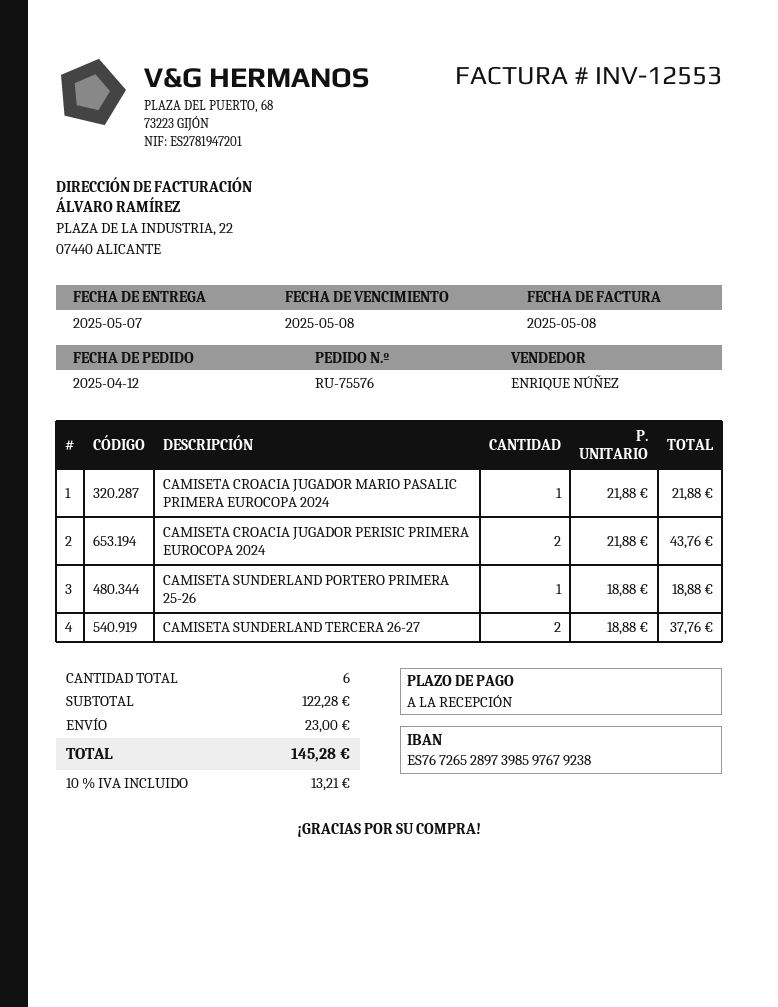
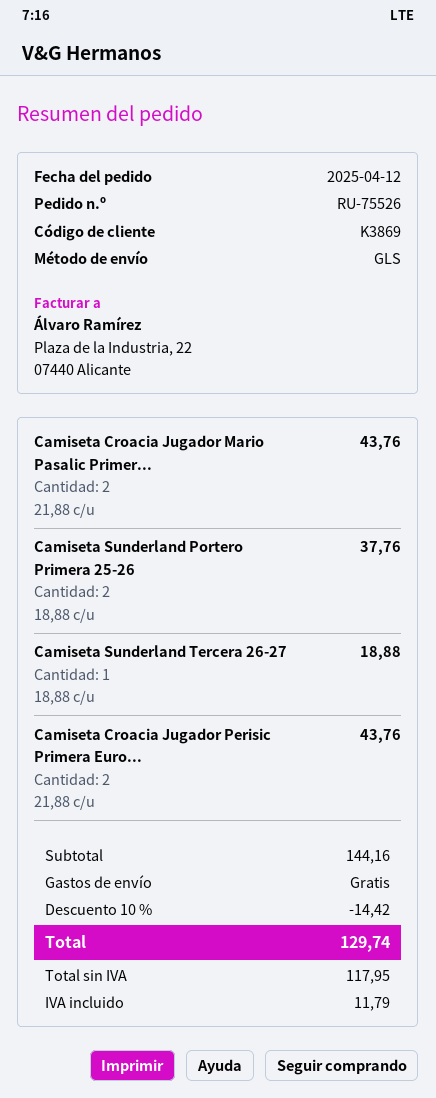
order number: RU-75576 -> RU-75526
CAMISETA CROACIA JUGADOR MARIO PASALIC PRIMERA EUROCOPA 2024: 1 x 21.88 = 21.88 -> 2 x 21.88 = 43.76
CAMISETA SUNDERLAND PORTERO PRIMERA 25-26: 1 x 18.88 = 18.88 -> 2 x 18.88 = 37.76
CAMISETA SUNDERLAND TERCERA 26-27: 2 x 18.88 = 37.76 -> 1 x 18.88 = 18.88
subtotal: 122.28 -> 144.16
discount: none -> 10% = 14.42
shipping: 23.00 -> 0.00
tax: 13.21 -> 11.79
total: 145.28 -> 129.74

